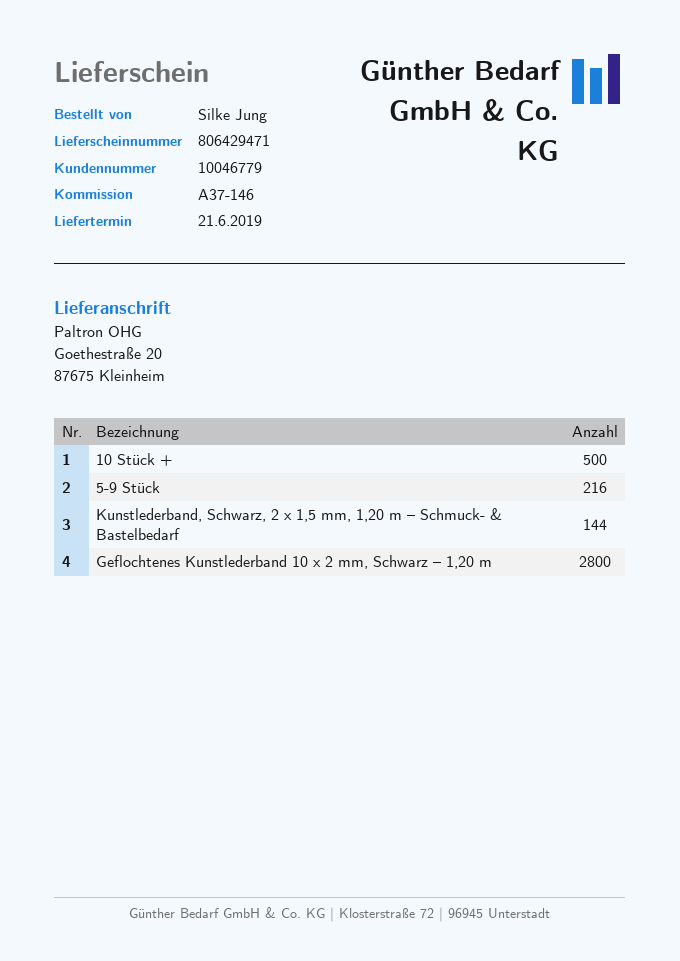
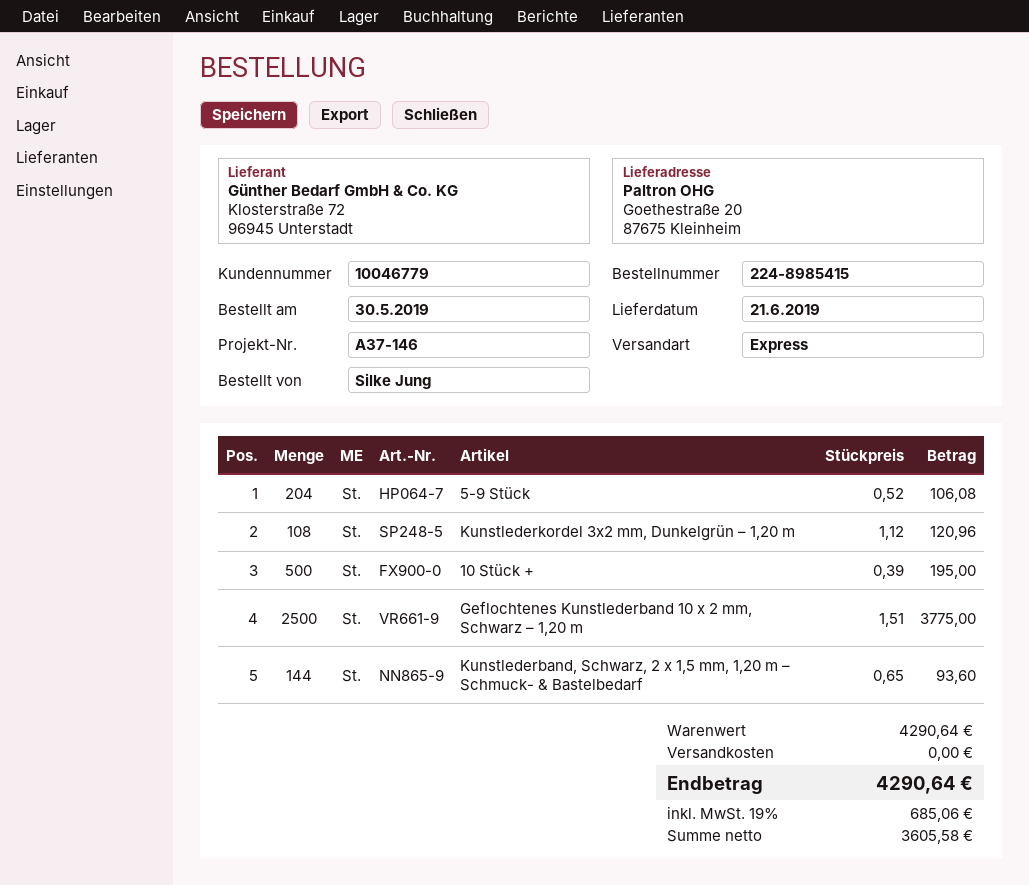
5-9 Stück: 216 -> 204
Geflochtenes Kunstlederband 10 x 2 mm, Schwarz – 1,20 m: 2800 -> 2500
Kunstlederkordel 3x2 mm, Dunkelgrün – 1,20 m: none -> 108

